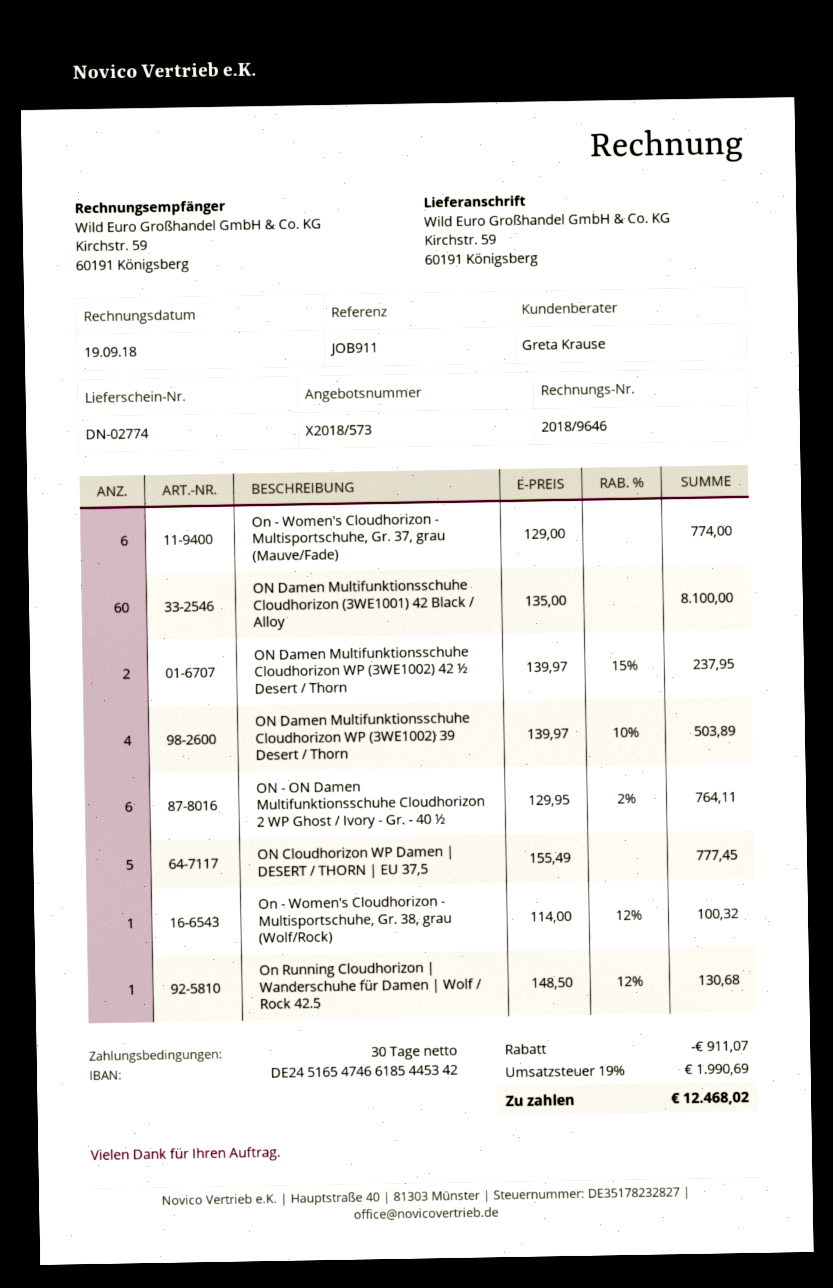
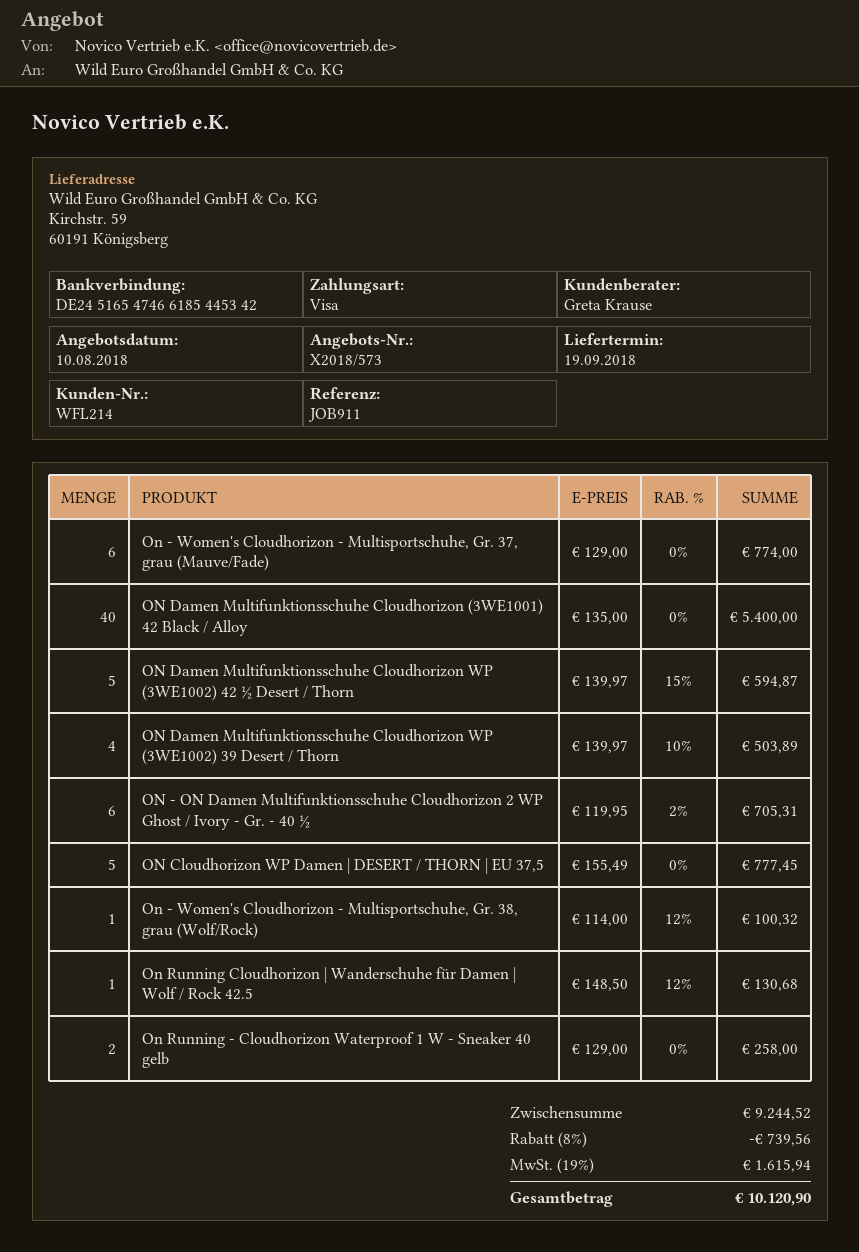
ON Damen Multifunktionsschuhe Cloudhorizon (3WE1001) 42 Black / Alloy: 60 x 135.00 = 8100.00 -> 40 x 135.00 = 5400.00
ON Damen Multifunktionsschuhe Cloudhorizon WP (3WE1002) 42 ½ Desert / Thorn: 2 x 139.97 - 15% = 237.95 -> 5 x 139.97 - 15% = 594.87
ON - ON Damen Multifunktionsschuhe Cloudhorizon 2 WP Ghost / Ivory - Gr. - 40 ½: 6 x 129.95 - 2% = 764.11 -> 6 x 119.95 - 2% = 705.31
On Running - Cloudhorizon Waterproof 1 W - Sneaker 40 gelb: none -> 2 x 129.00 = 258.00
discount: 911.07 -> 739.56
tax: 19% = 1990.69 -> 19% = 1615.94
total: 12468.02 -> 10120.90

